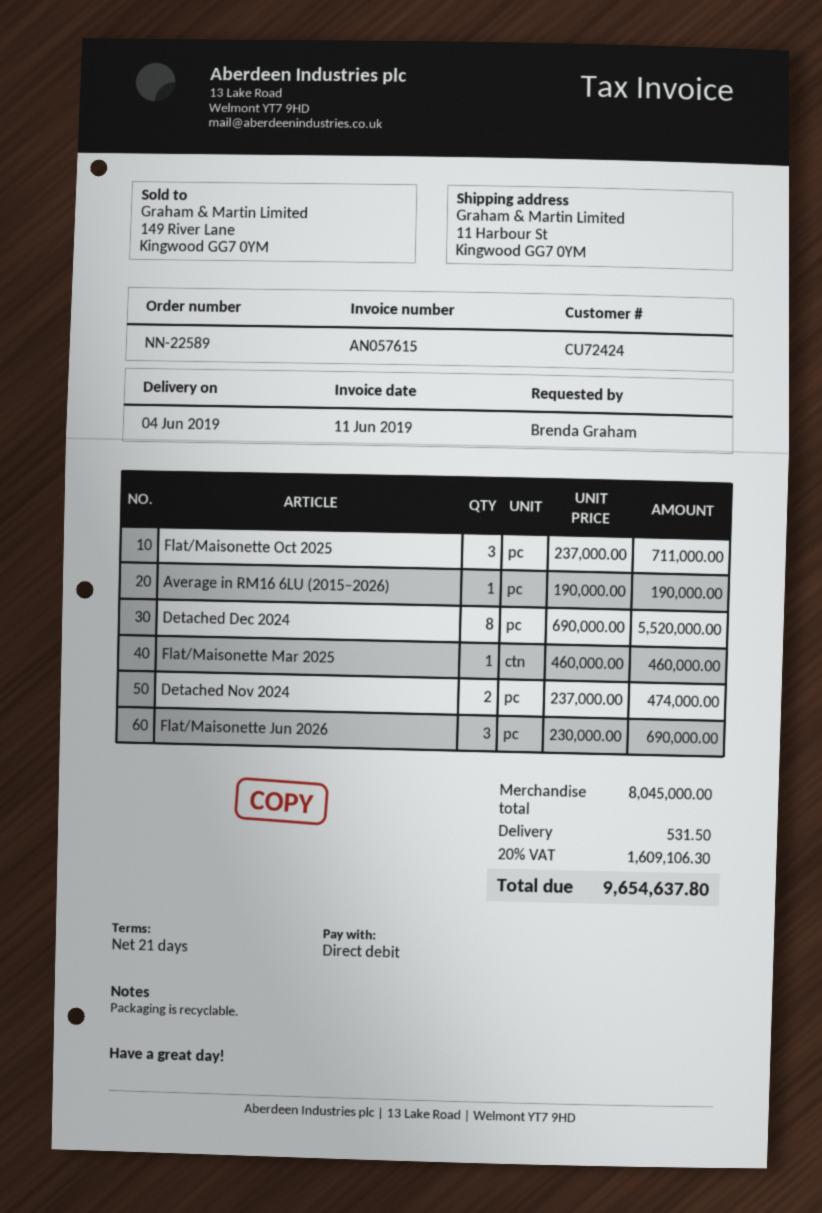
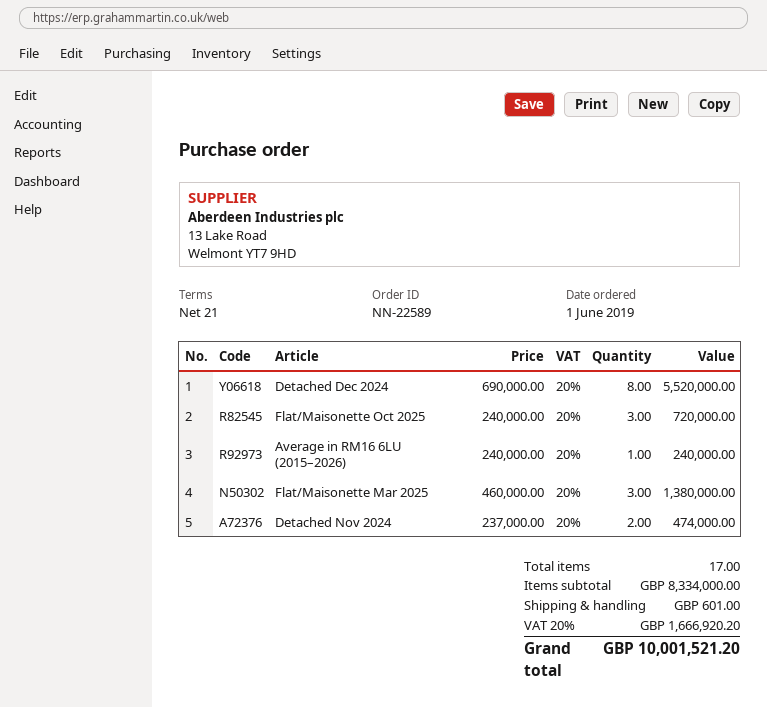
Flat/Maisonette Oct 2025: 3 x 237000.00 = 711000.00 -> 3 x 240000.00 = 720000.00
Average in RM16 6LU (2015–2026): 1 x 190000.00 = 190000.00 -> 1 x 240000.00 = 240000.00
Flat/Maisonette Mar 2025: 1 x 460000.00 = 460000.00 -> 3 x 460000.00 = 1380000.00
Flat/Maisonette Jun 2026: 3 x 230000.00 = 690000.00 -> none
subtotal: 8045000.00 -> 8334000.00
shipping: 531.50 -> 601.00
tax: 20% = 1609106.30 -> 20% = 1666920.20
total: 9654637.80 -> 10001521.20

